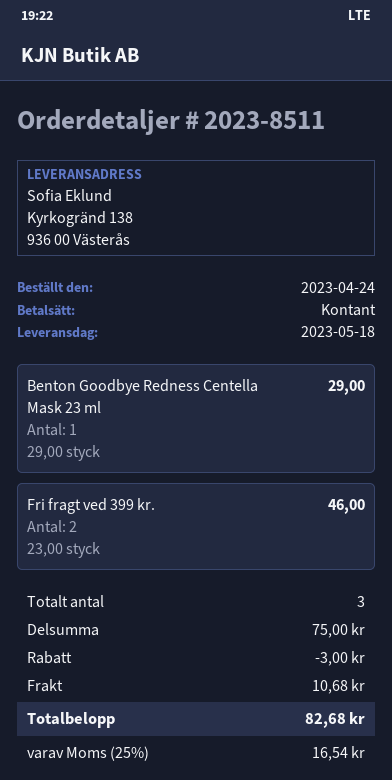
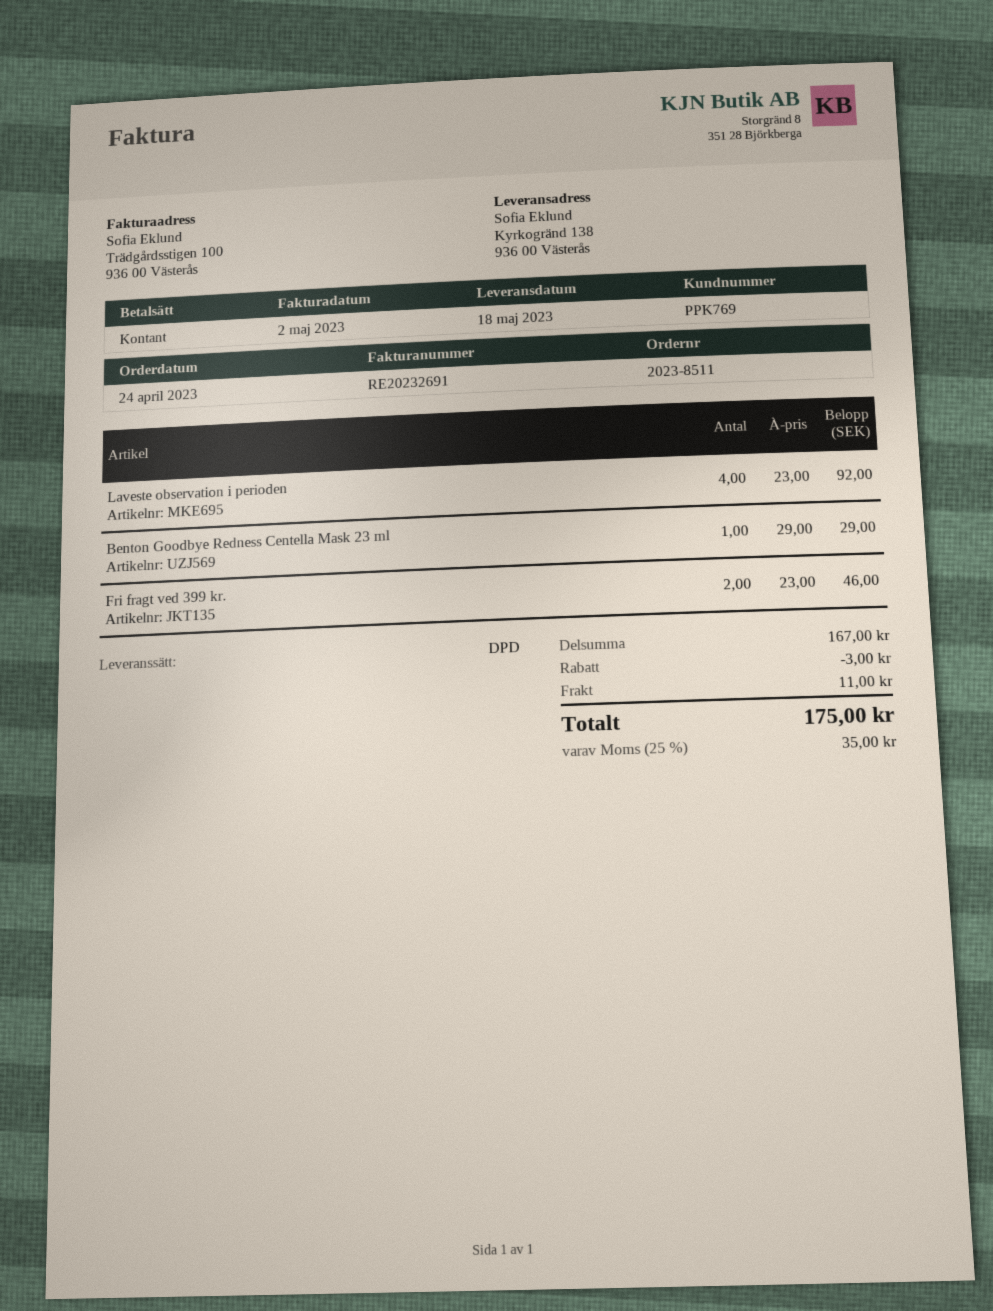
Laveste observation i perioden: none -> 4 x 23.00 = 92.00
subtotal: 75.00 -> 167.00
shipping: 10.68 -> 11.00
tax: 25% = 16.54 -> 25% = 35.00
total: 82.68 -> 175.00

